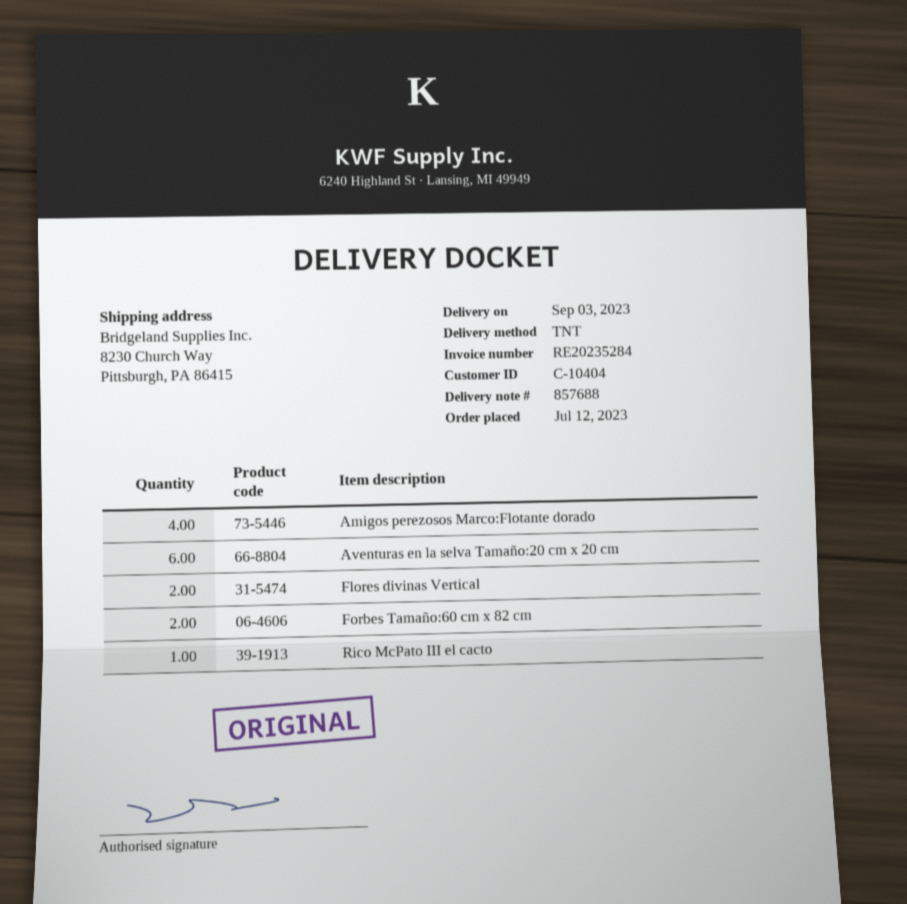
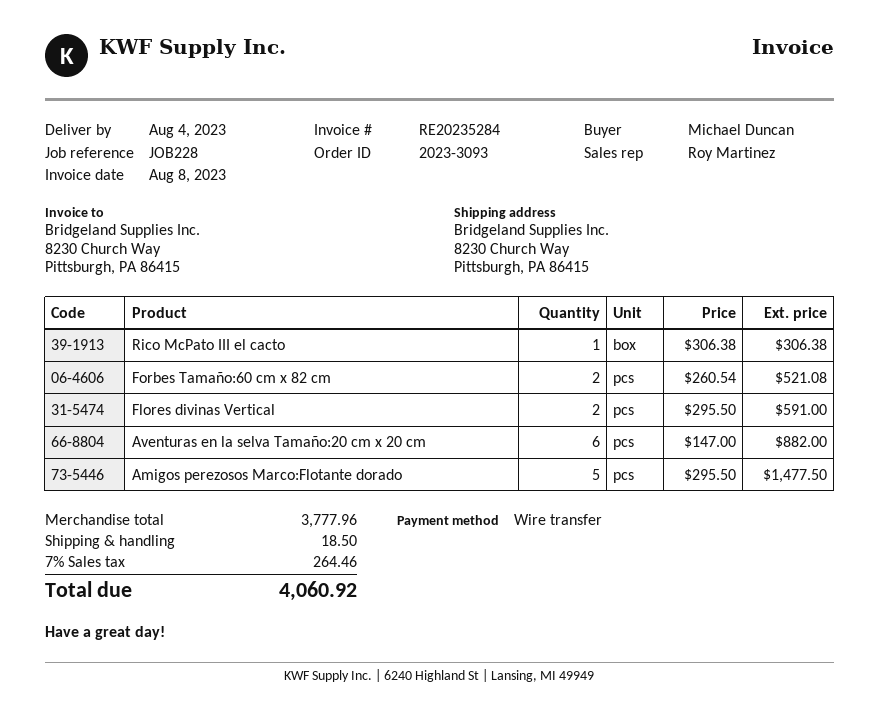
delivery date: 2023-09-03 -> 2023-08-04
Amigos perezosos Marco:Flotante dorado: 4 -> 5

